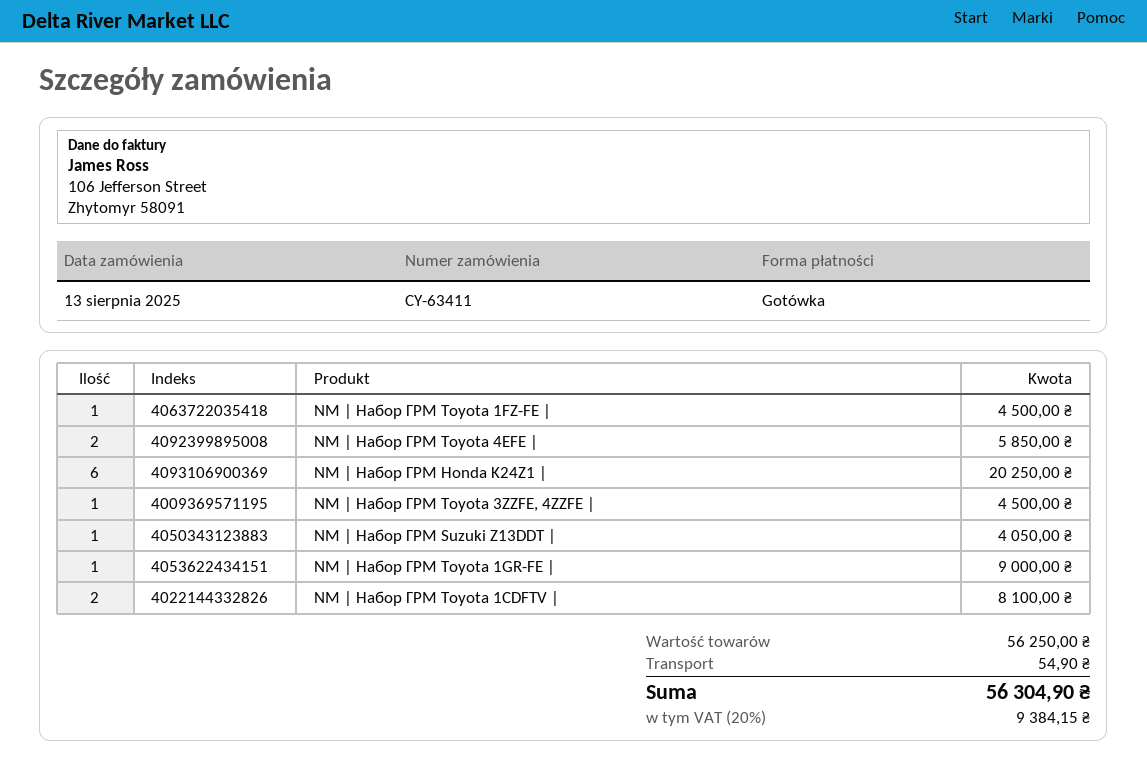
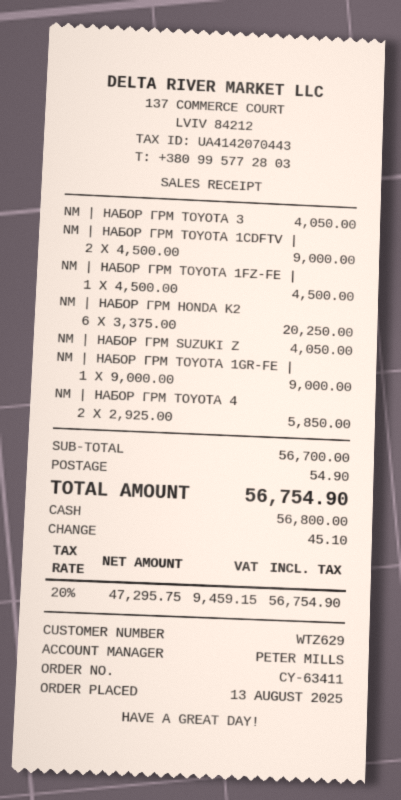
NM | Набор ГРМ Toyota 3ZZFE, 4ZZFE |: 1 for 4500.00 -> 1 for 4050.00
NM | Набор ГРМ Toyota 1CDFTV |: 2 for 8100.00 -> 2 for 9000.00
subtotal: 56250.00 -> 56700.00
tax: 20% = 9384.15 -> 20% = 9459.15
total: 56304.90 -> 56754.90

